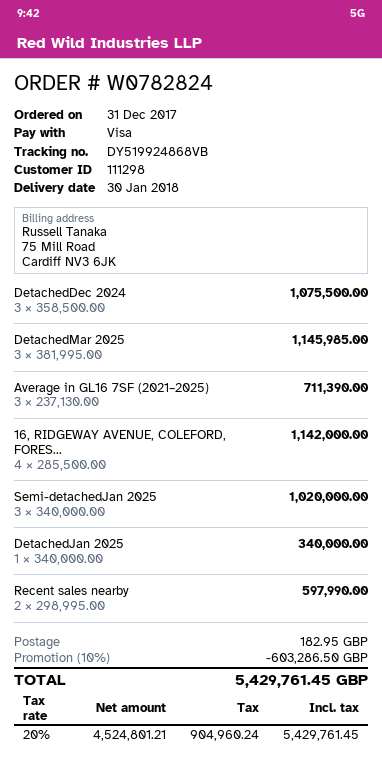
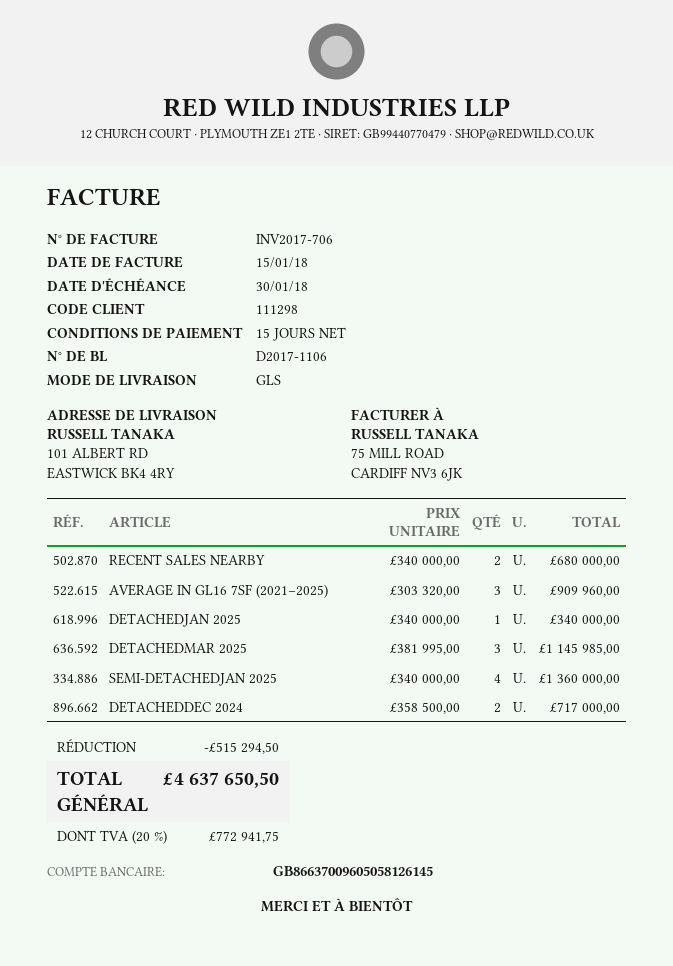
DetachedDec 2024: 3 x 358500.00 = 1075500.00 -> 2 x 358500.00 = 717000.00
Average in GL16 7SF (2021–2025): 3 x 237130.00 = 711390.00 -> 3 x 303320.00 = 909960.00
16, RIDGEWAY AVENUE, COLEFORD, FORES...: 4 x 285500.00 = 1142000.00 -> none
Semi-detachedJan 2025: 3 x 340000.00 = 1020000.00 -> 4 x 340000.00 = 1360000.00
Recent sales nearby: 2 x 298995.00 = 597990.00 -> 2 x 340000.00 = 680000.00
discount: 603286.50 -> 515294.50
shipping: 182.95 -> none
tax: 20% = 904960.24 -> 20% = 772941.75
total: 5429761.45 -> 4637650.50

